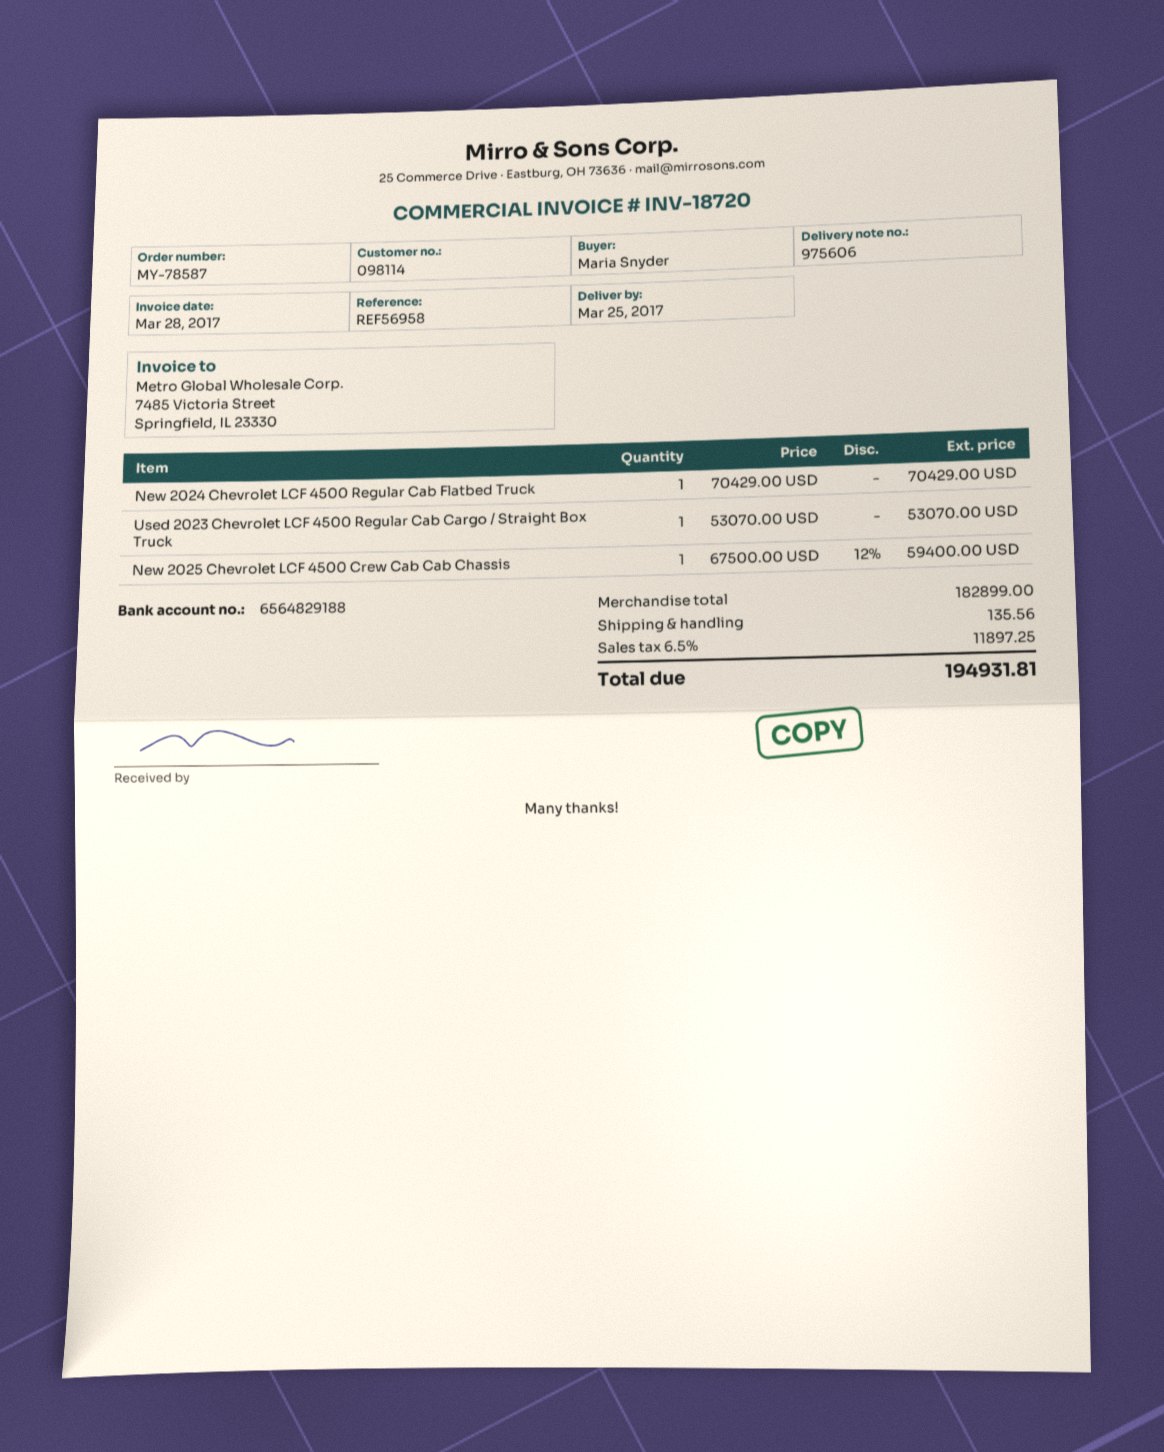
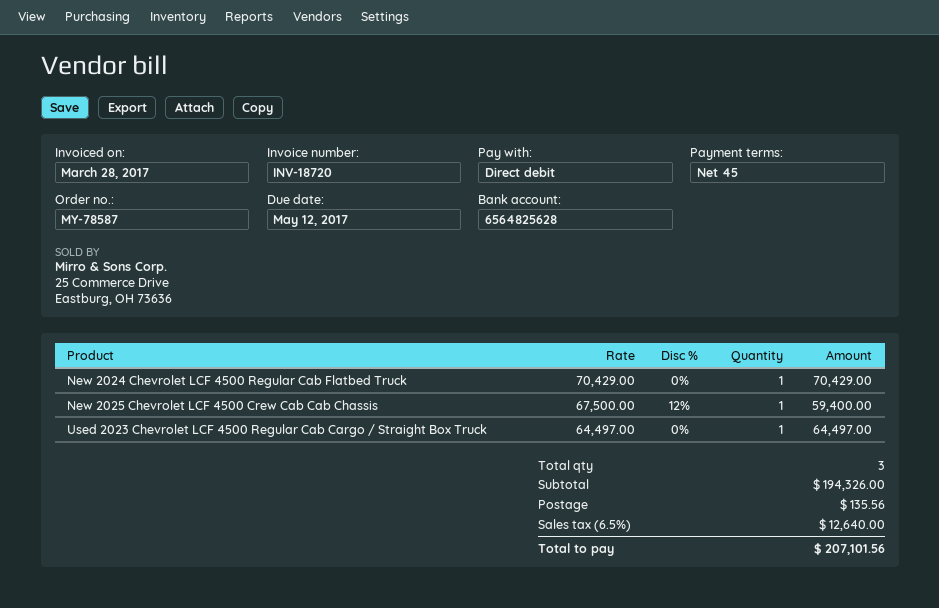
bank account: 6564829188 -> 6564825628
Used 2023 Chevrolet LCF 4500 Regular Cab Cargo / Straight Box Truck: 1 x 53070.00 = 53070.00 -> 1 x 64497.00 = 64497.00
subtotal: 182899.00 -> 194326.00
tax: 6.5% = 11897.25 -> 6.5% = 12640.00
total: 194931.81 -> 207101.56

